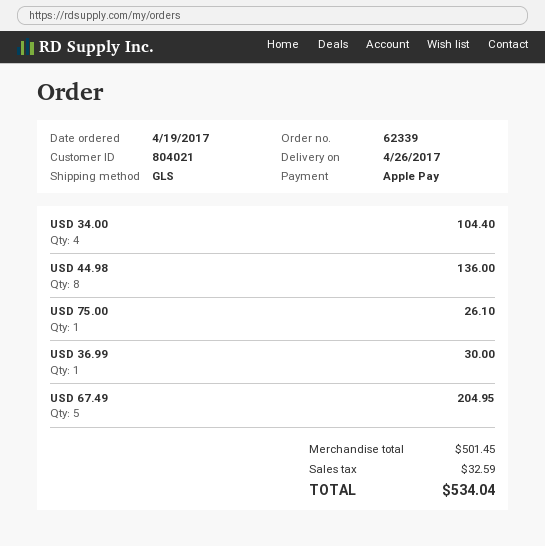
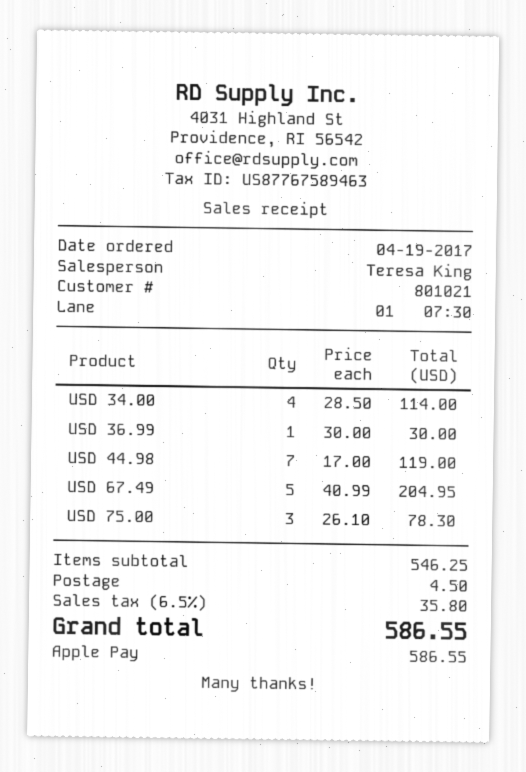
customer number: 804021 -> 801021
USD 34.00: 4 for 104.40 -> 4 for 114.00
USD 44.98: 8 for 136.00 -> 7 for 119.00
USD 75.00: 1 for 26.10 -> 3 for 78.30
subtotal: 501.45 -> 546.25
shipping: none -> 4.50
tax: 32.59 -> 35.80
total: 534.04 -> 586.55

